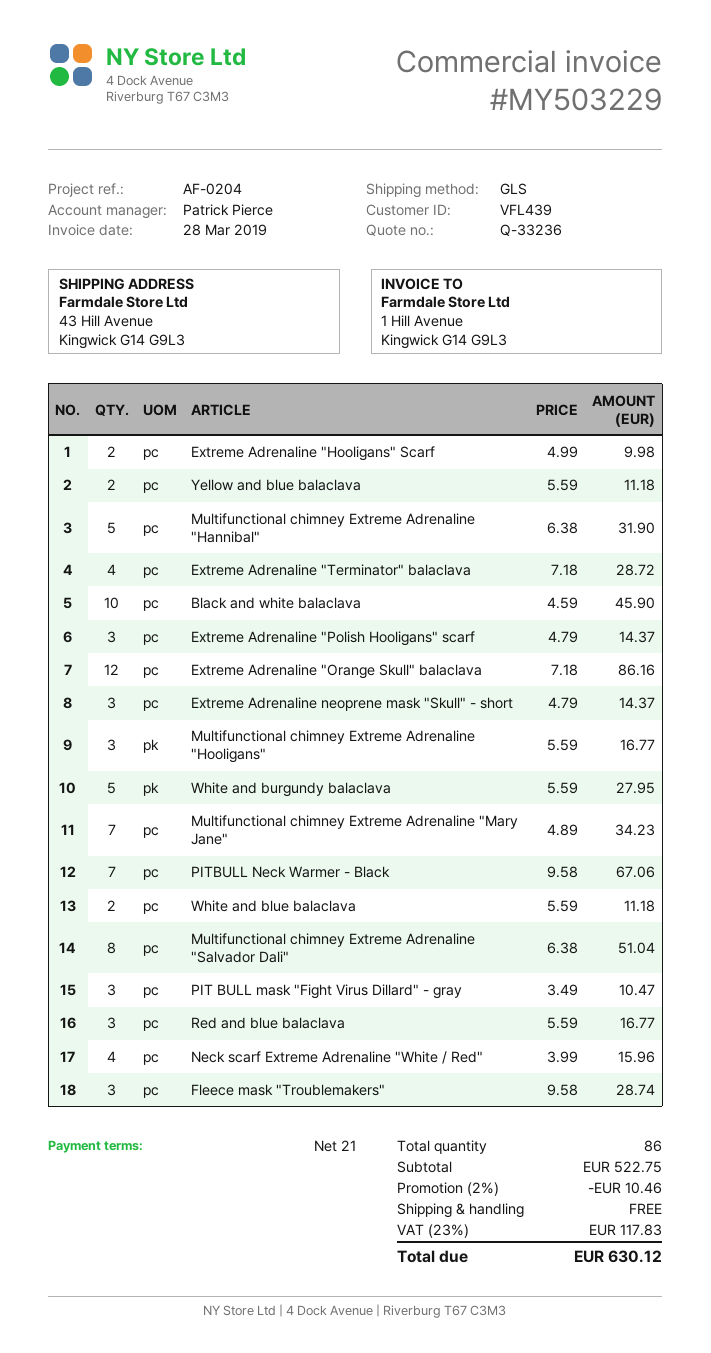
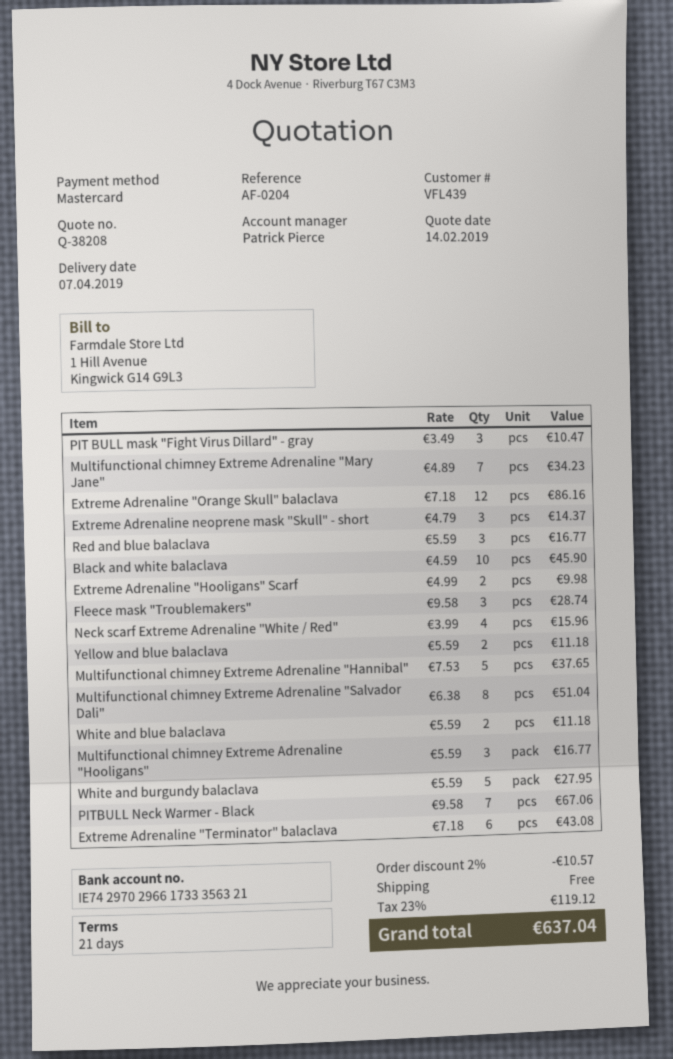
quote number: Q-33236 -> Q-38208
Multifunctional chimney Extreme Adrenaline "Hannibal": 5 x 6.38 = 31.90 -> 5 x 7.53 = 37.65
Extreme Adrenaline "Terminator" balaclava: 4 x 7.18 = 28.72 -> 6 x 7.18 = 43.08
Extreme Adrenaline "Polish Hooligans" scarf: 3 x 4.79 = 14.37 -> none
discount: 2% = 10.46 -> 2% = 10.57
tax: 23% = 117.83 -> 23% = 119.12
total: 630.12 -> 637.04

